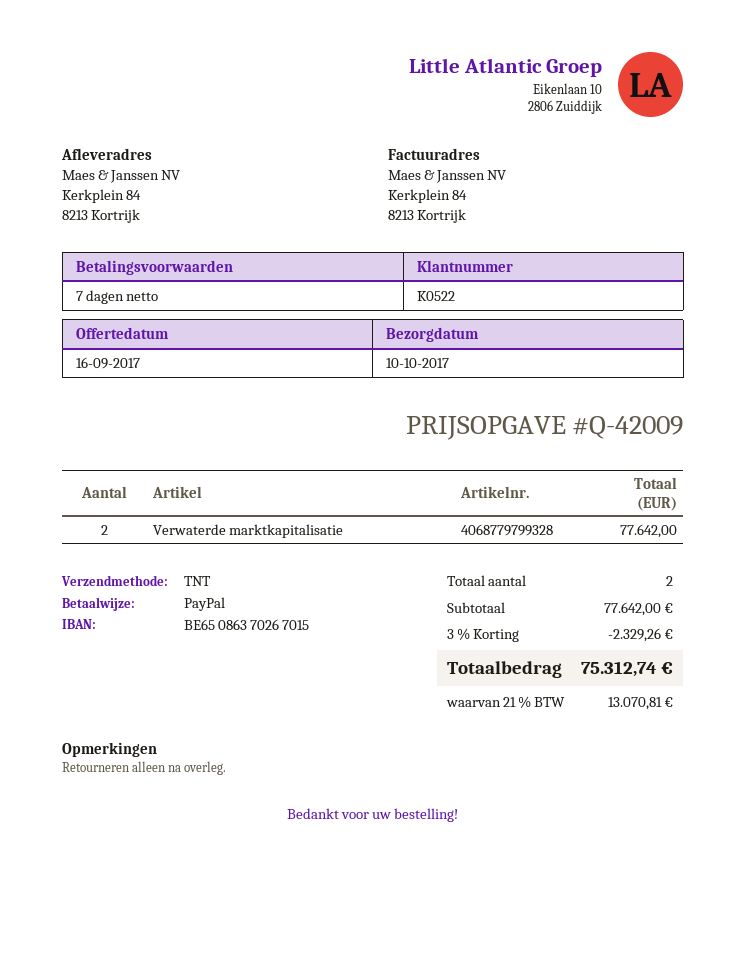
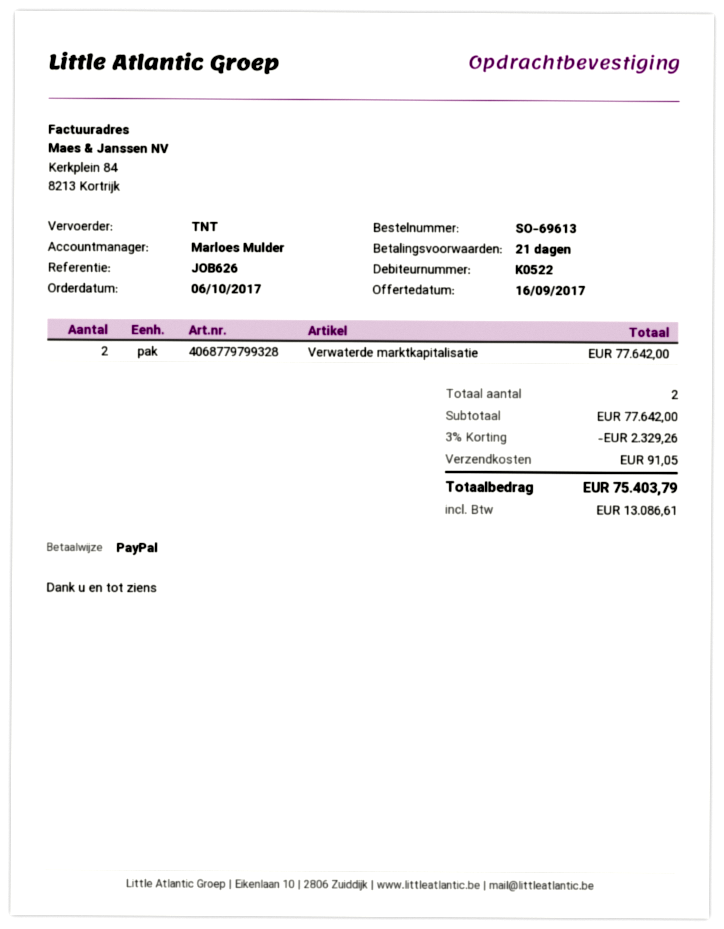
payment terms: 7 days -> 21 days
shipping: none -> 91.05
tax: 13070.81 -> 13086.61
total: 75312.74 -> 75403.79

